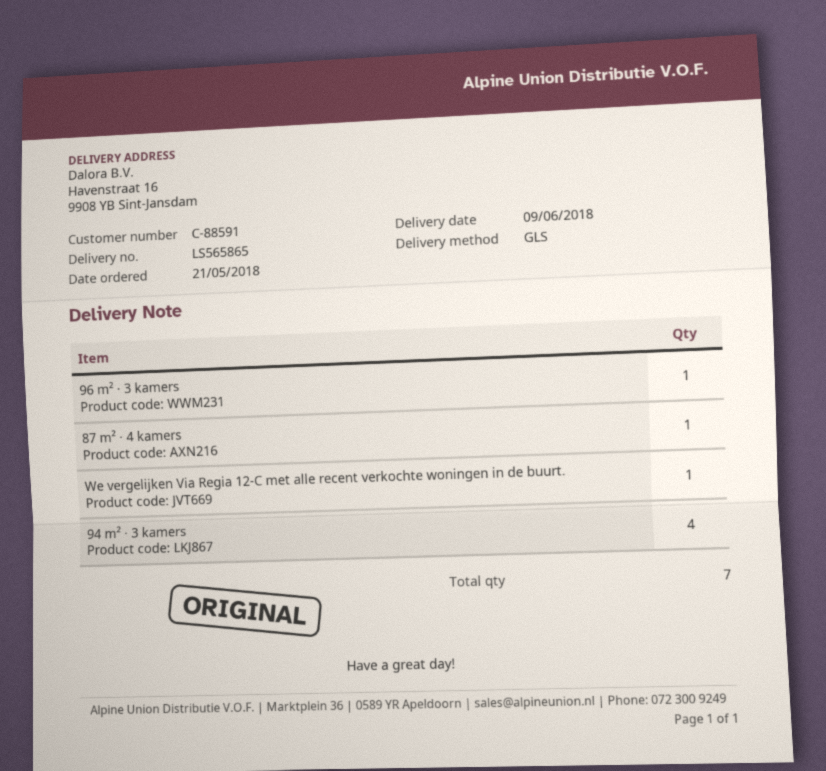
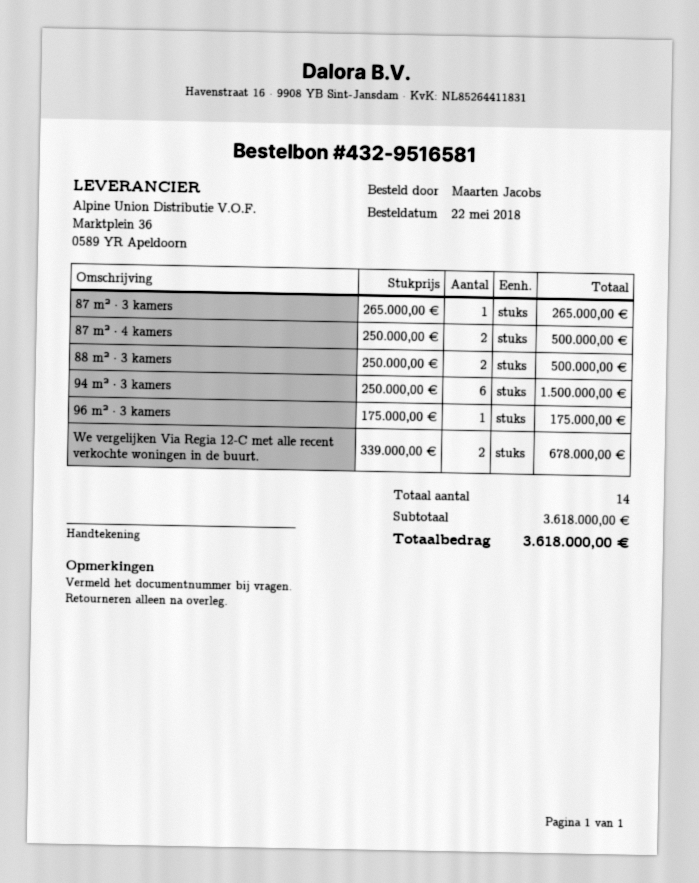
order date: 2018-05-21 -> 2018-05-22
87 m² · 4 kamers: 1 -> 2
We vergelijken Via Regia 12-C met alle recent verkochte woningen in de buurt.: 1 -> 2
94 m² · 3 kamers: 4 -> 6
87 m² · 3 kamers: none -> 1
88 m² · 3 kamers: none -> 2
total quantity: 7 -> 14

